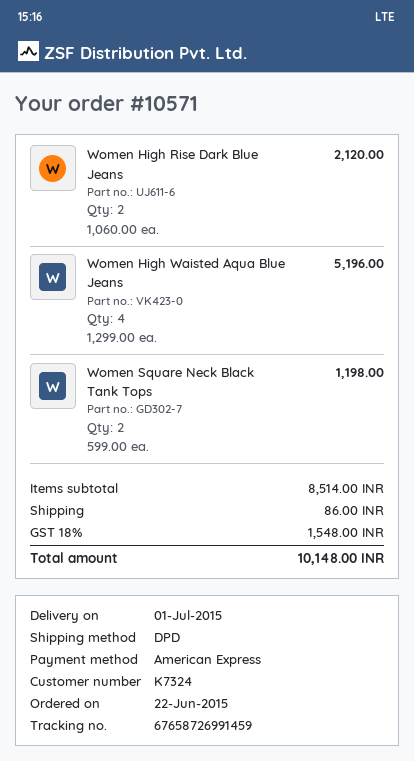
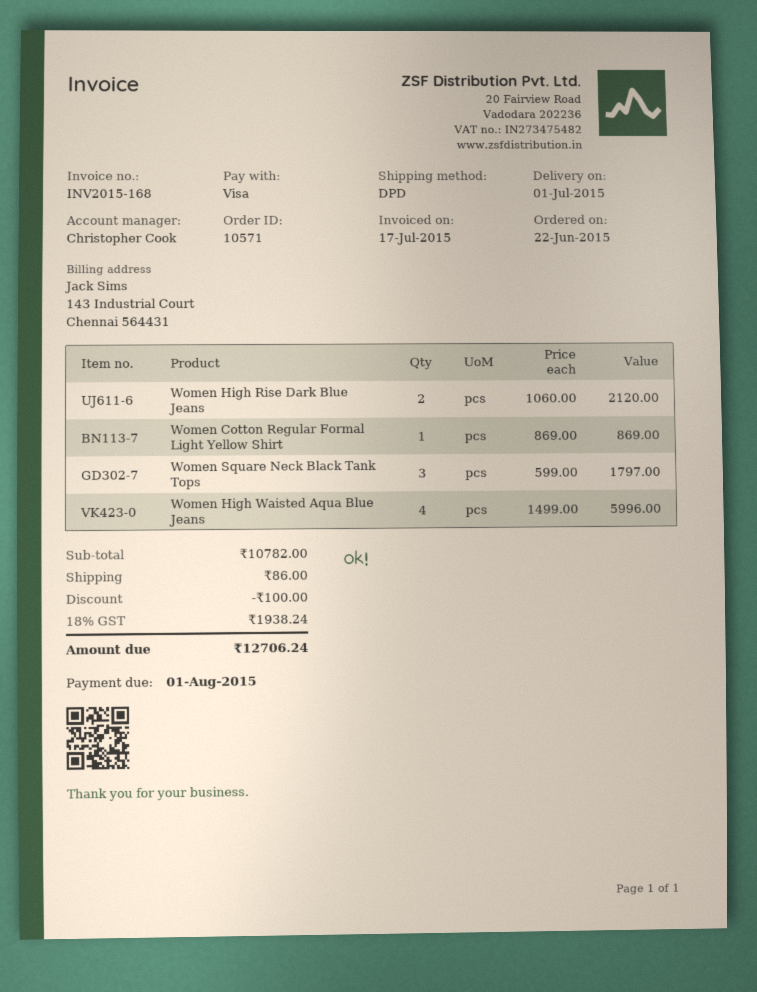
payment method: American Express -> Visa
Women High Waisted Aqua Blue Jeans: 4 x 1299.00 = 5196.00 -> 4 x 1499.00 = 5996.00
Women Square Neck Black Tank Tops: 2 x 599.00 = 1198.00 -> 3 x 599.00 = 1797.00
Women Cotton Regular Formal Light Yellow Shirt: none -> 1 x 869.00 = 869.00
subtotal: 8514.00 -> 10782.00
discount: none -> 100.00
tax: 18% = 1548.00 -> 18% = 1938.24
total: 10148.00 -> 12706.24

